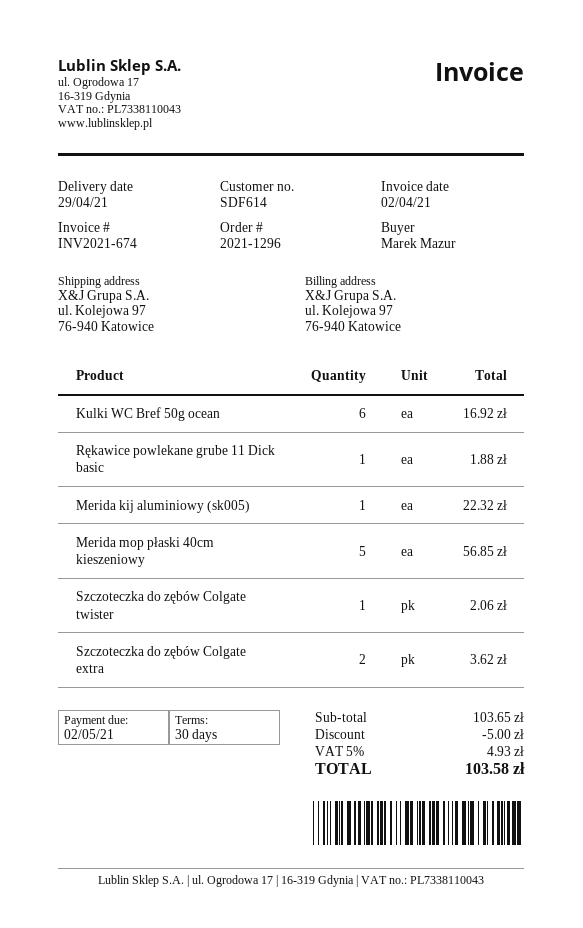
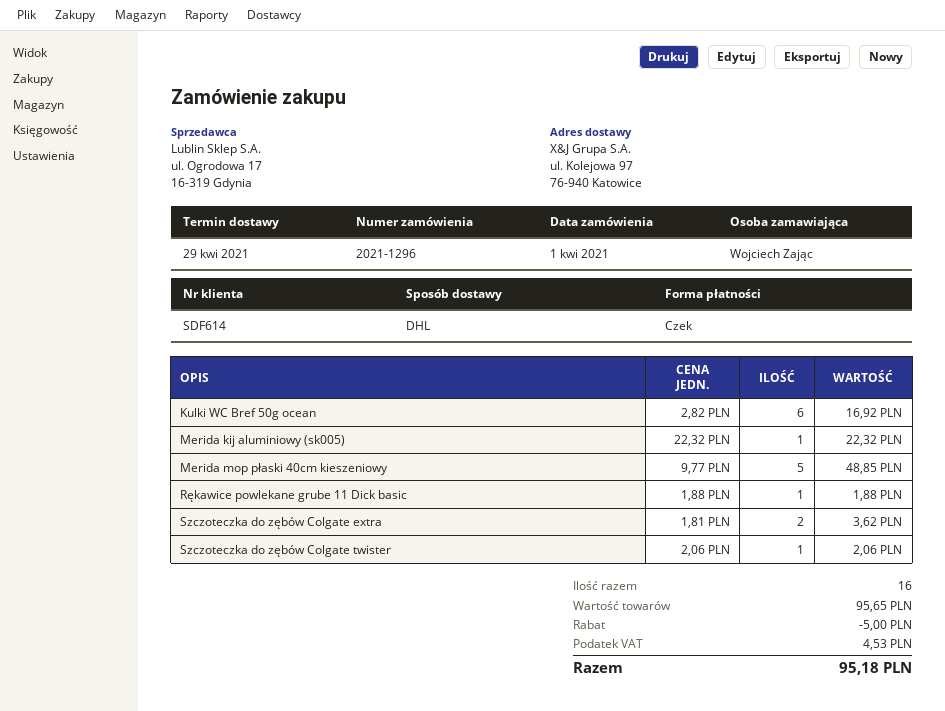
ordered by: Marek Mazur -> Wojciech Zając
Merida mop płaski 40cm kieszeniowy: 5 for 56.85 -> 5 for 48.85
subtotal: 103.65 -> 95.65
tax: 4.93 -> 4.53
total: 103.58 -> 95.18

